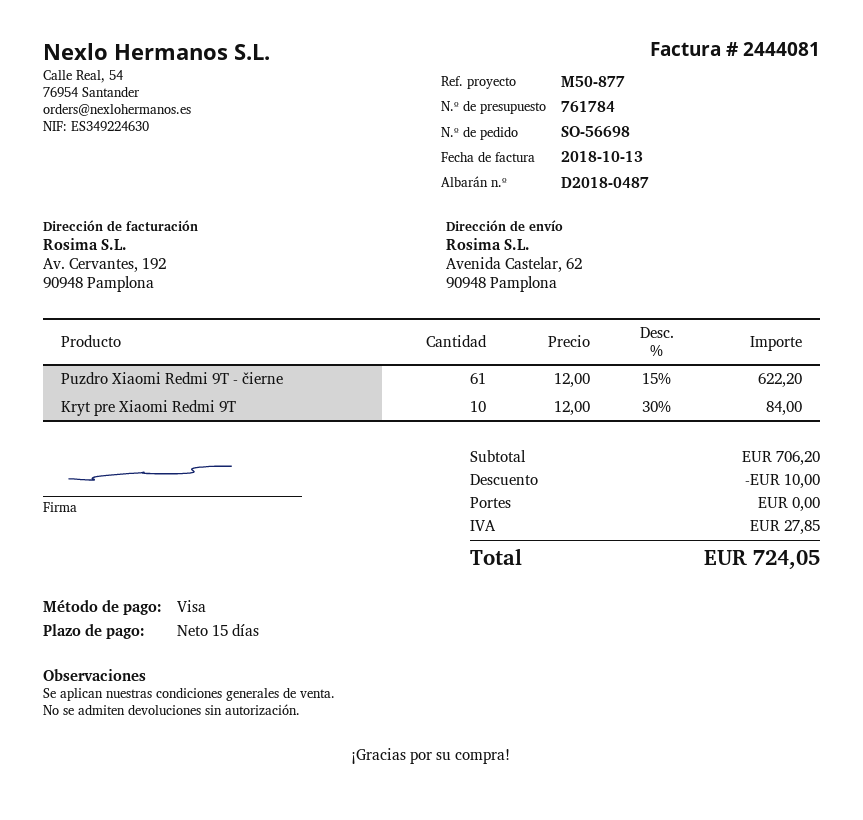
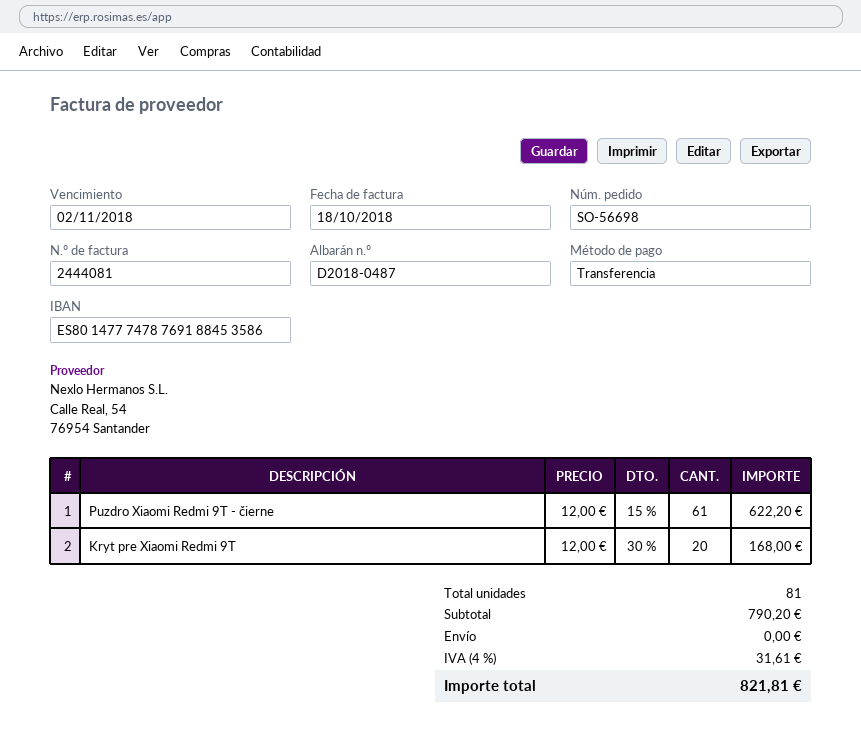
invoice date: 2018-10-13 -> 2018-10-18
payment method: Visa -> bank transfer
Kryt pre Xiaomi Redmi 9T: 10 x 12.00 - 30% = 84.00 -> 20 x 12.00 - 30% = 168.00
subtotal: 706.20 -> 790.20
discount: 10.00 -> none
tax: 27.85 -> 31.61
total: 724.05 -> 821.81

